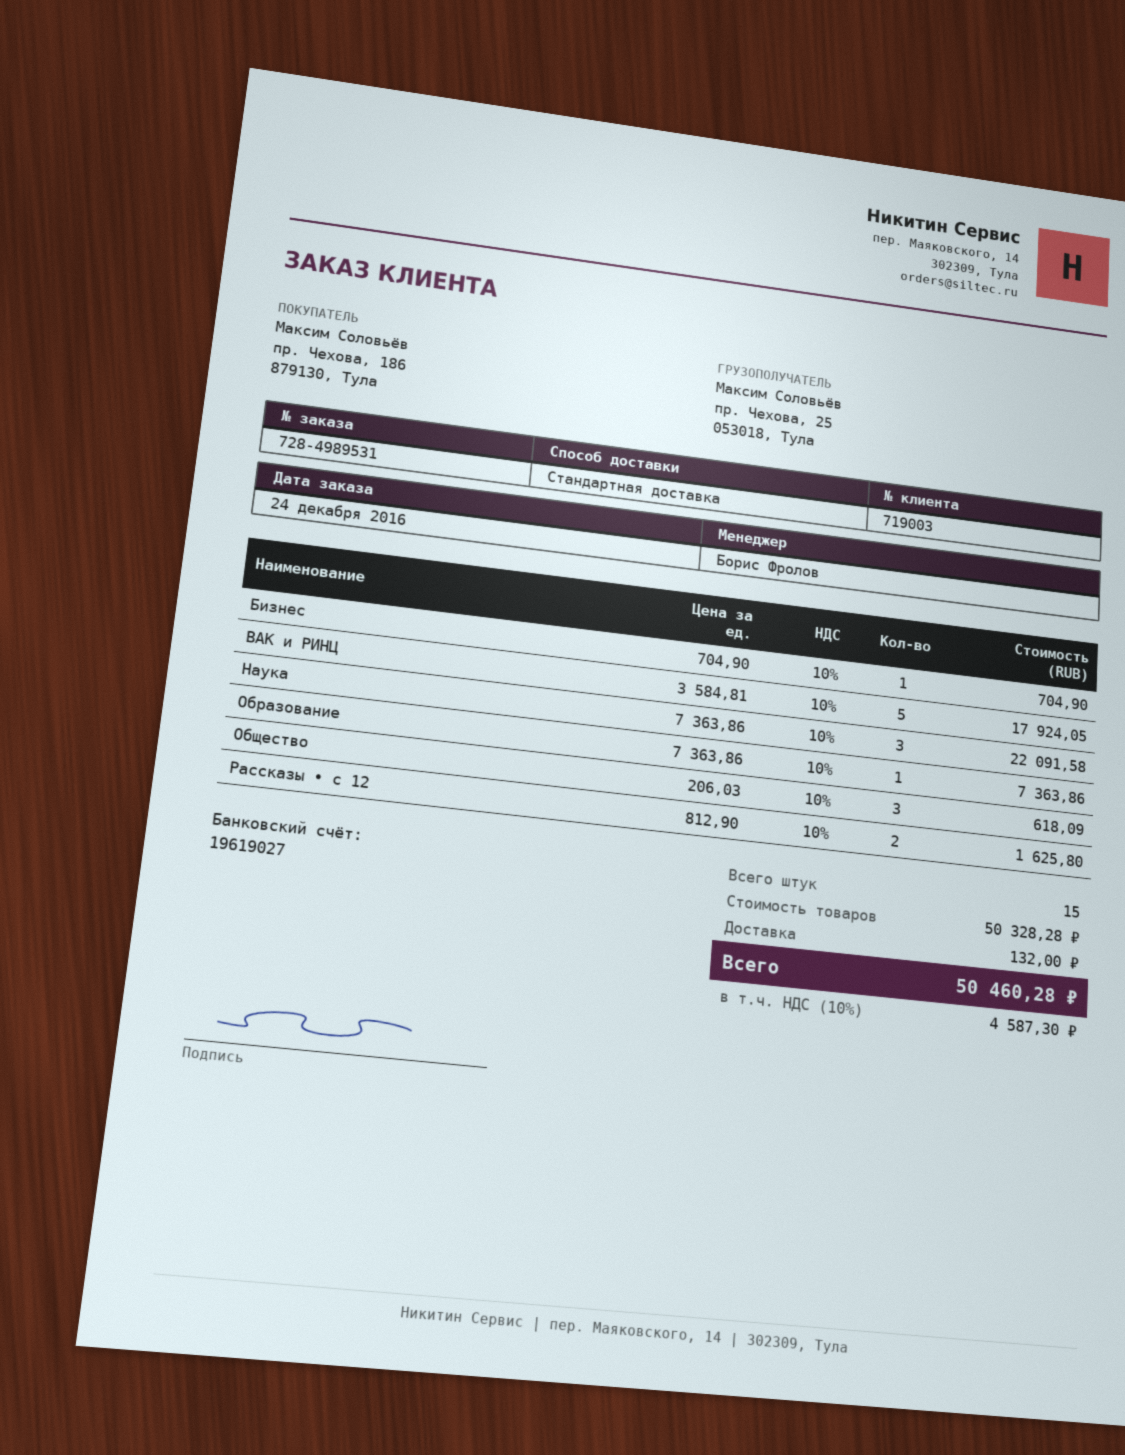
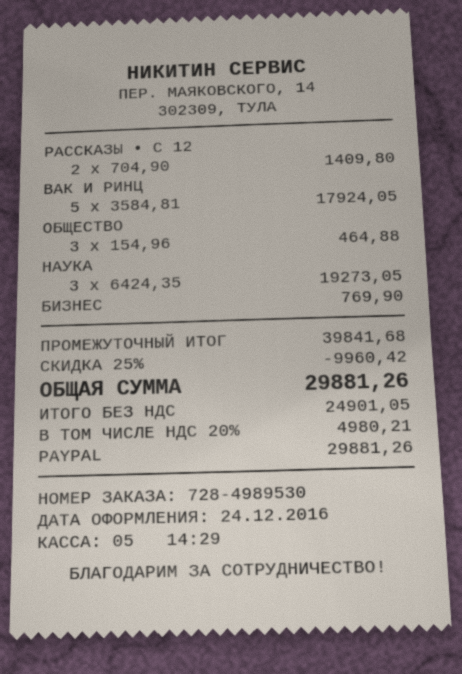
order number: 728-4989531 -> 728-4989530
Бизнес: 1 x 704.90 = 704.90 -> 1 x 769.90 = 769.90
Наука: 3 x 7363.86 = 22091.58 -> 3 x 6424.35 = 19273.05
Образование: 1 x 7363.86 = 7363.86 -> none
Общество: 3 x 206.03 = 618.09 -> 3 x 154.96 = 464.88
Рассказы • с 12: 2 x 812.90 = 1625.80 -> 2 x 704.90 = 1409.80
subtotal: 50328.28 -> 39841.68
discount: none -> 25% = 9960.42
shipping: 132.00 -> none
tax: 10% = 4587.30 -> 20% = 4980.21
total: 50460.28 -> 29881.26

